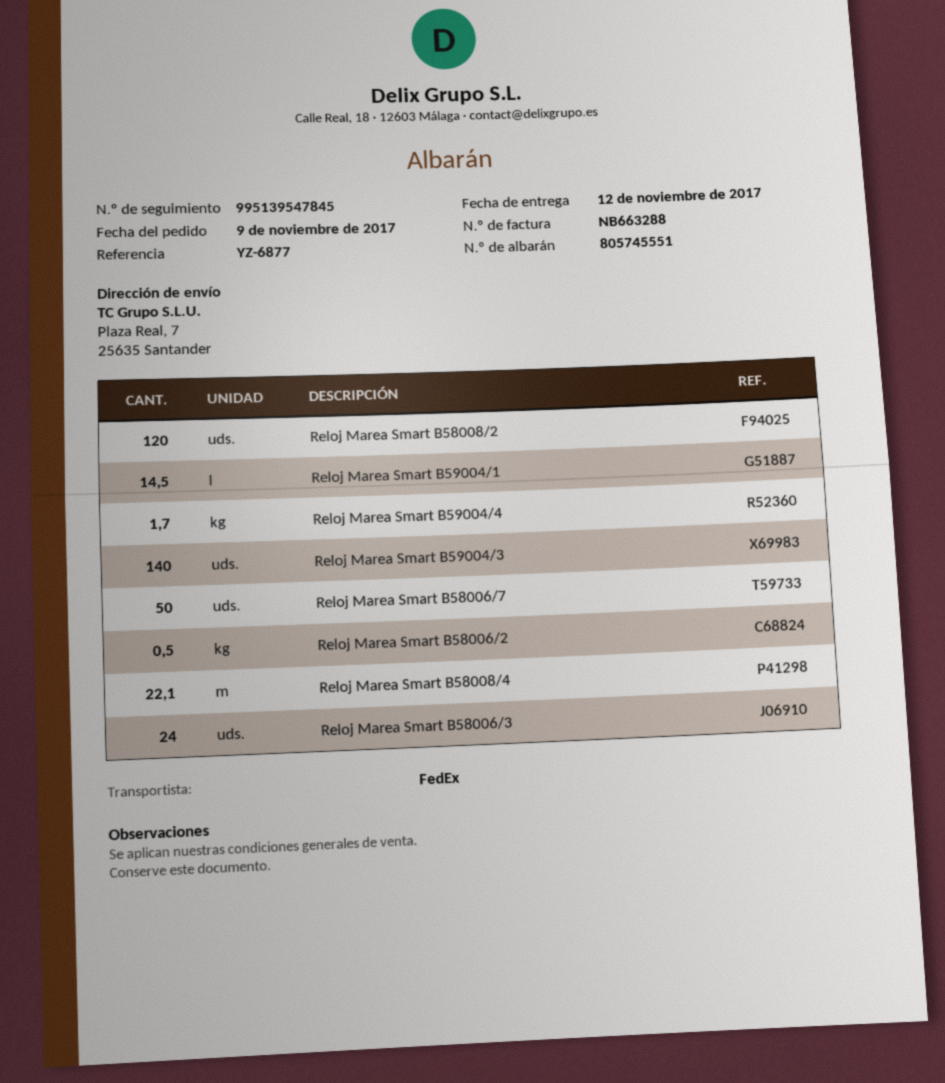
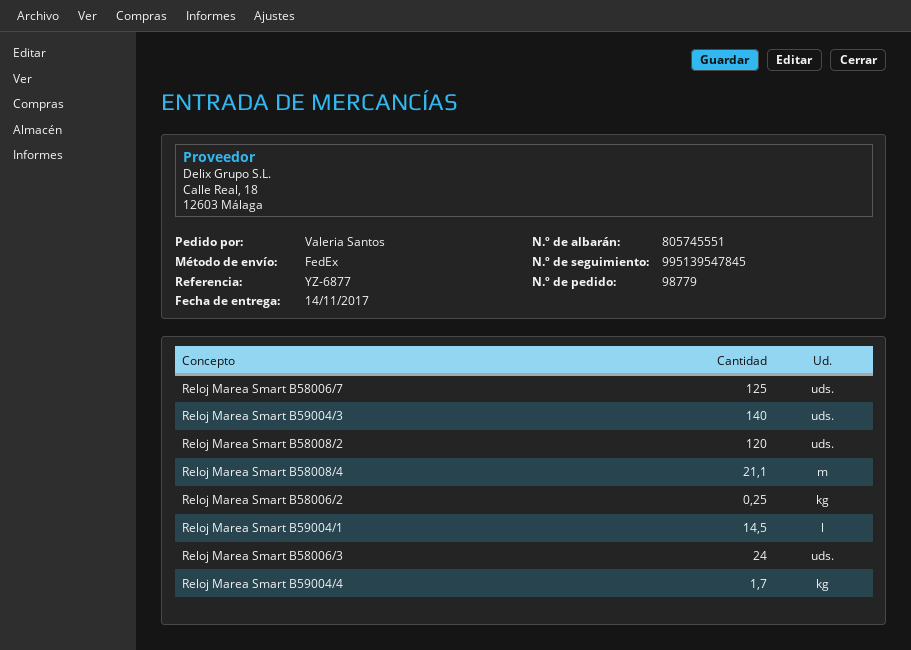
delivery date: 2017-11-12 -> 2017-11-14
Reloj Marea Smart B58006/7: 50 -> 125
Reloj Marea Smart B58006/2: 0.5 -> 0.25
Reloj Marea Smart B58008/4: 22.1 -> 21.1

